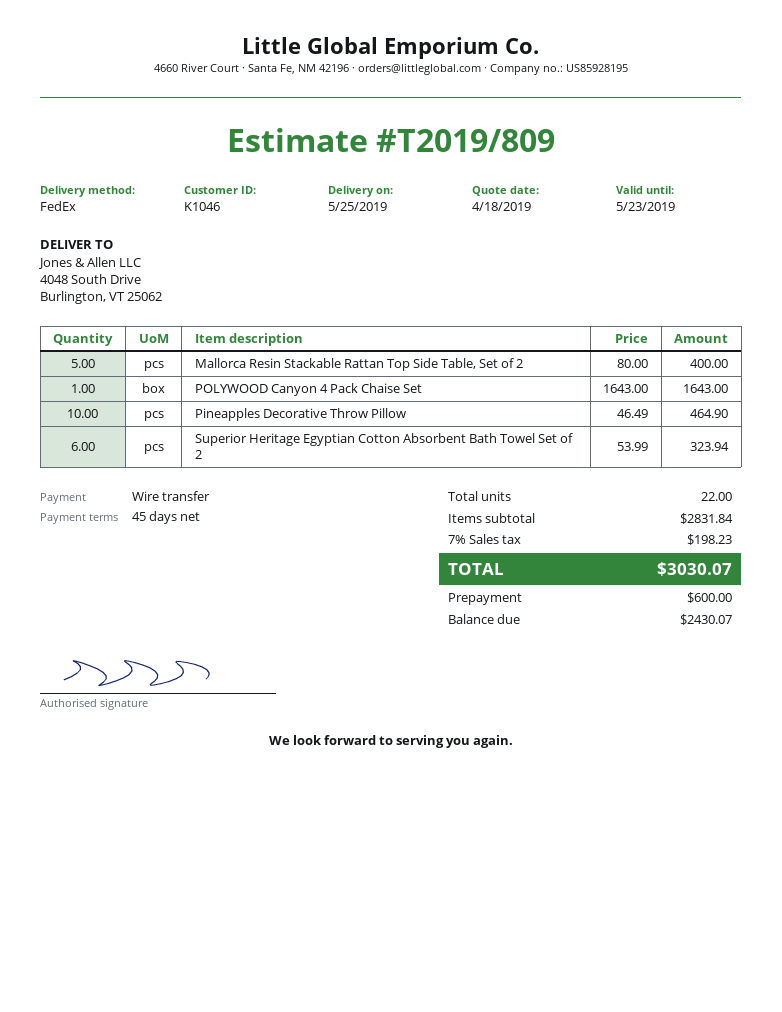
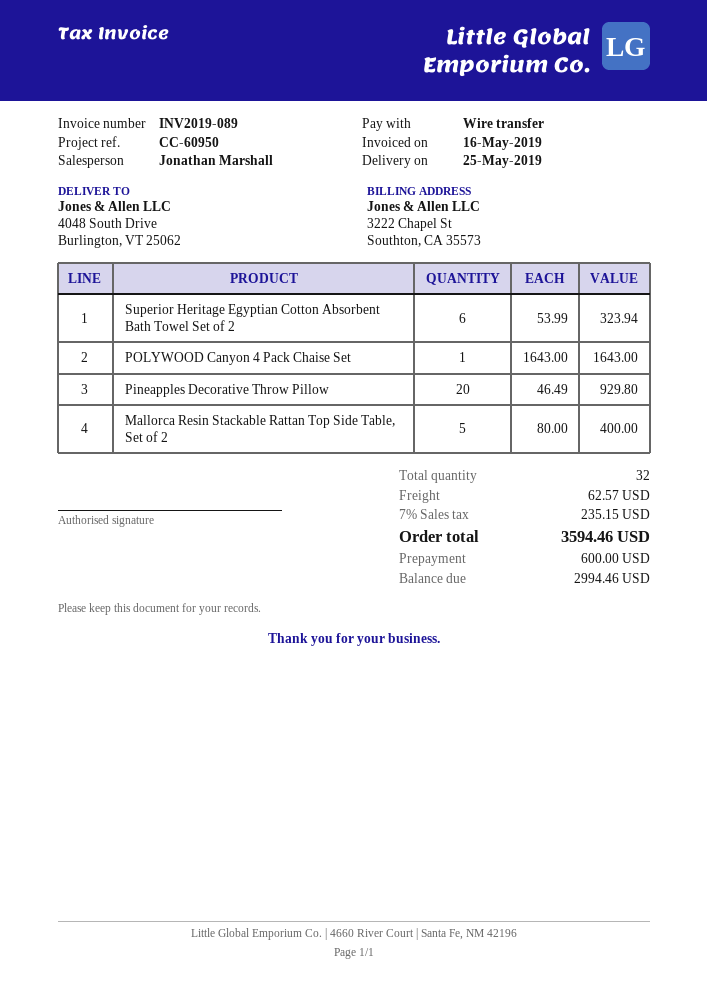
Pineapples Decorative Throw Pillow: 10 x 46.49 = 464.90 -> 20 x 46.49 = 929.80
total quantity: 22 -> 32
shipping: none -> 62.57
tax: 7% = 198.23 -> 7% = 235.15
total: 3030.07 -> 3594.46
balance: 2430.07 -> 2994.46

